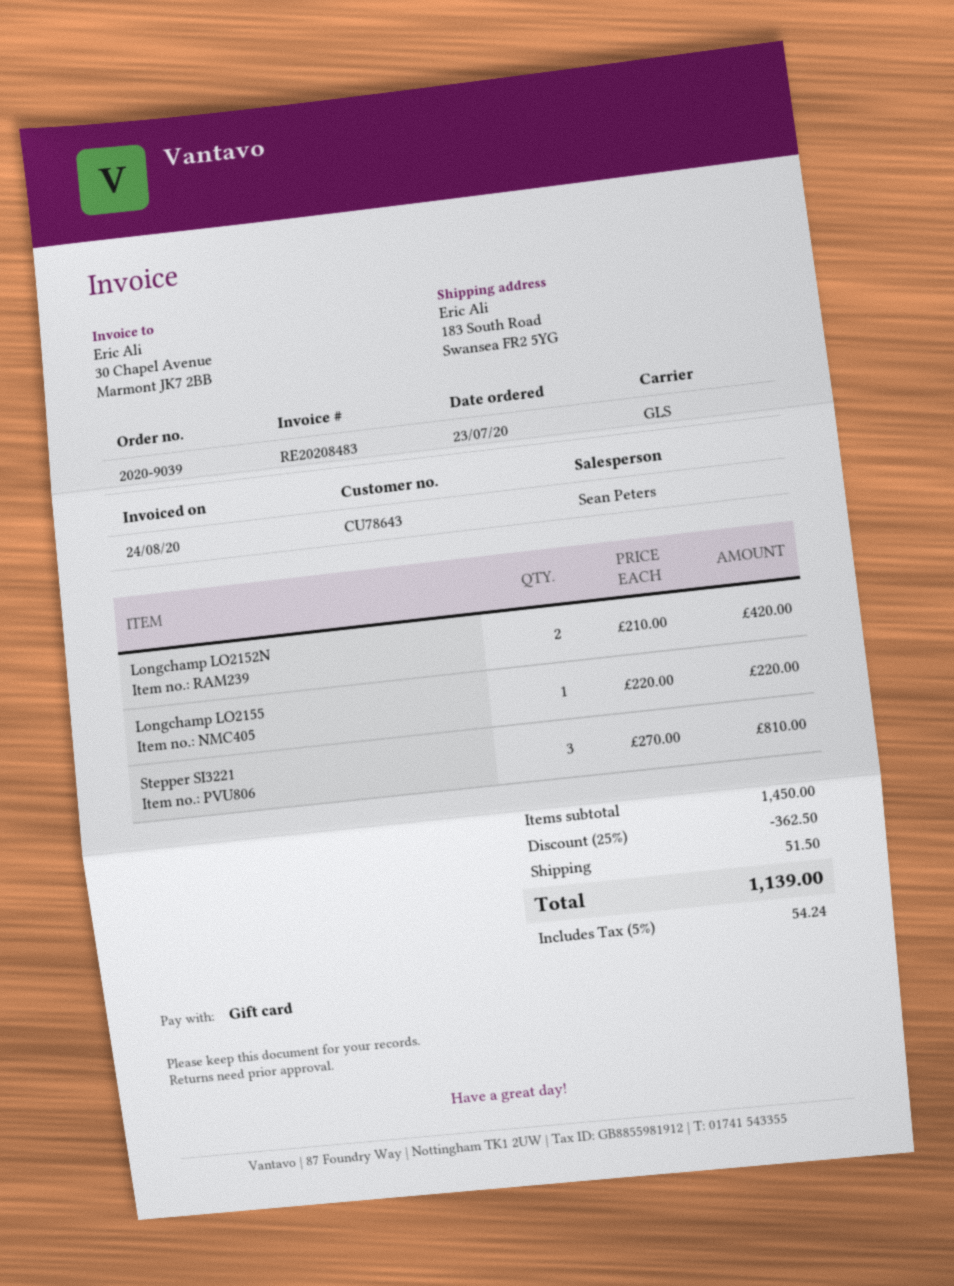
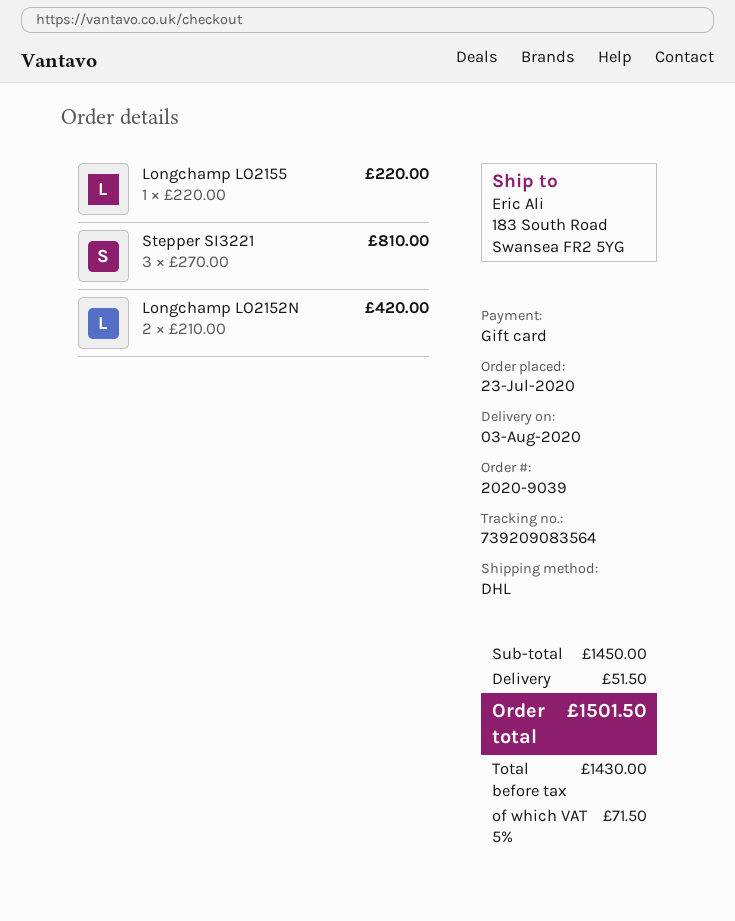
shipping method: GLS -> DHL
discount: 25% = 362.50 -> none
tax: 5% = 54.24 -> 5% = 71.50
total: 1139.00 -> 1501.50

